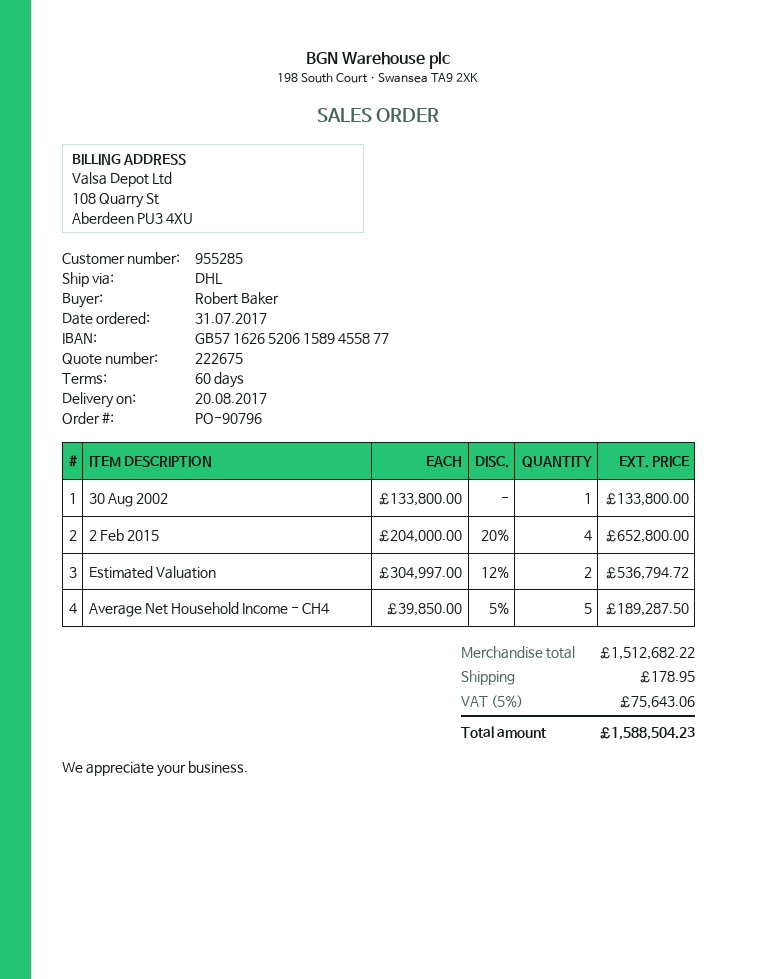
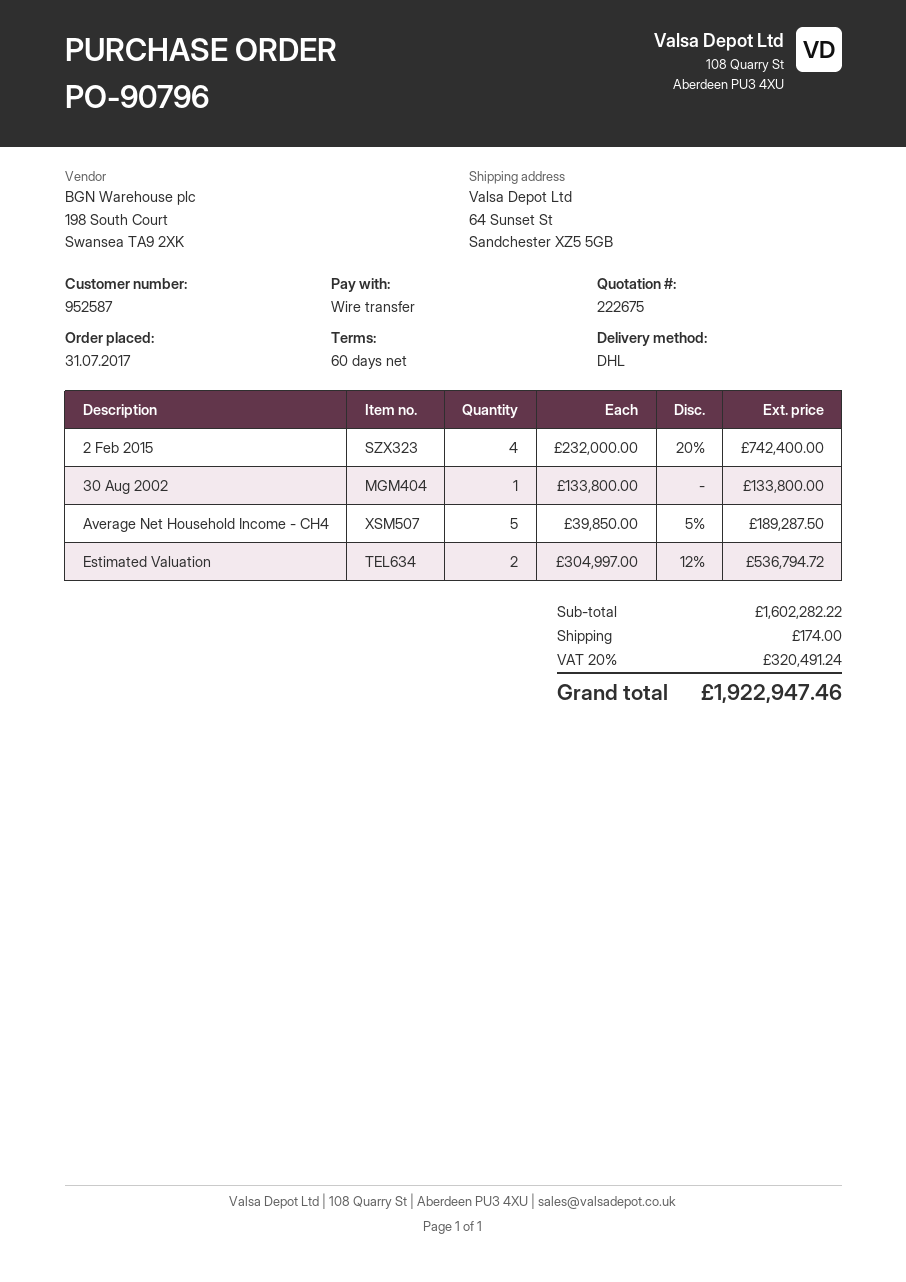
customer number: 955285 -> 952587
2 Feb 2015: 4 x 204000.00 - 20% = 652800.00 -> 4 x 232000.00 - 20% = 742400.00
subtotal: 1512682.22 -> 1602282.22
shipping: 178.95 -> 174.00
tax: 5% = 75643.06 -> 20% = 320491.24
total: 1588504.23 -> 1922947.46

